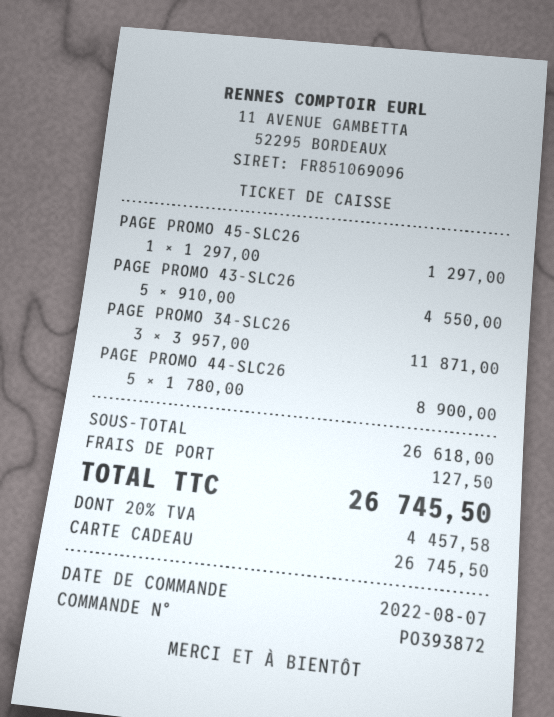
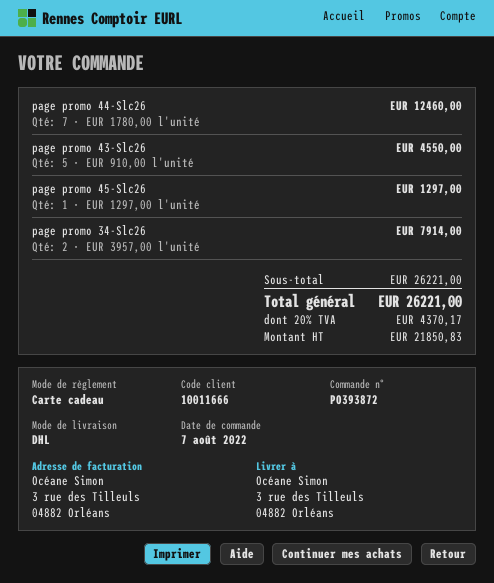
PAGE PROMO 34-SLC26: 3 x 3957.00 = 11871.00 -> 2 x 3957.00 = 7914.00
PAGE PROMO 44-SLC26: 5 x 1780.00 = 8900.00 -> 7 x 1780.00 = 12460.00
subtotal: 26618.00 -> 26221.00
shipping: 127.50 -> none
tax: 20% = 4457.58 -> 20% = 4370.17
total: 26745.50 -> 26221.00

